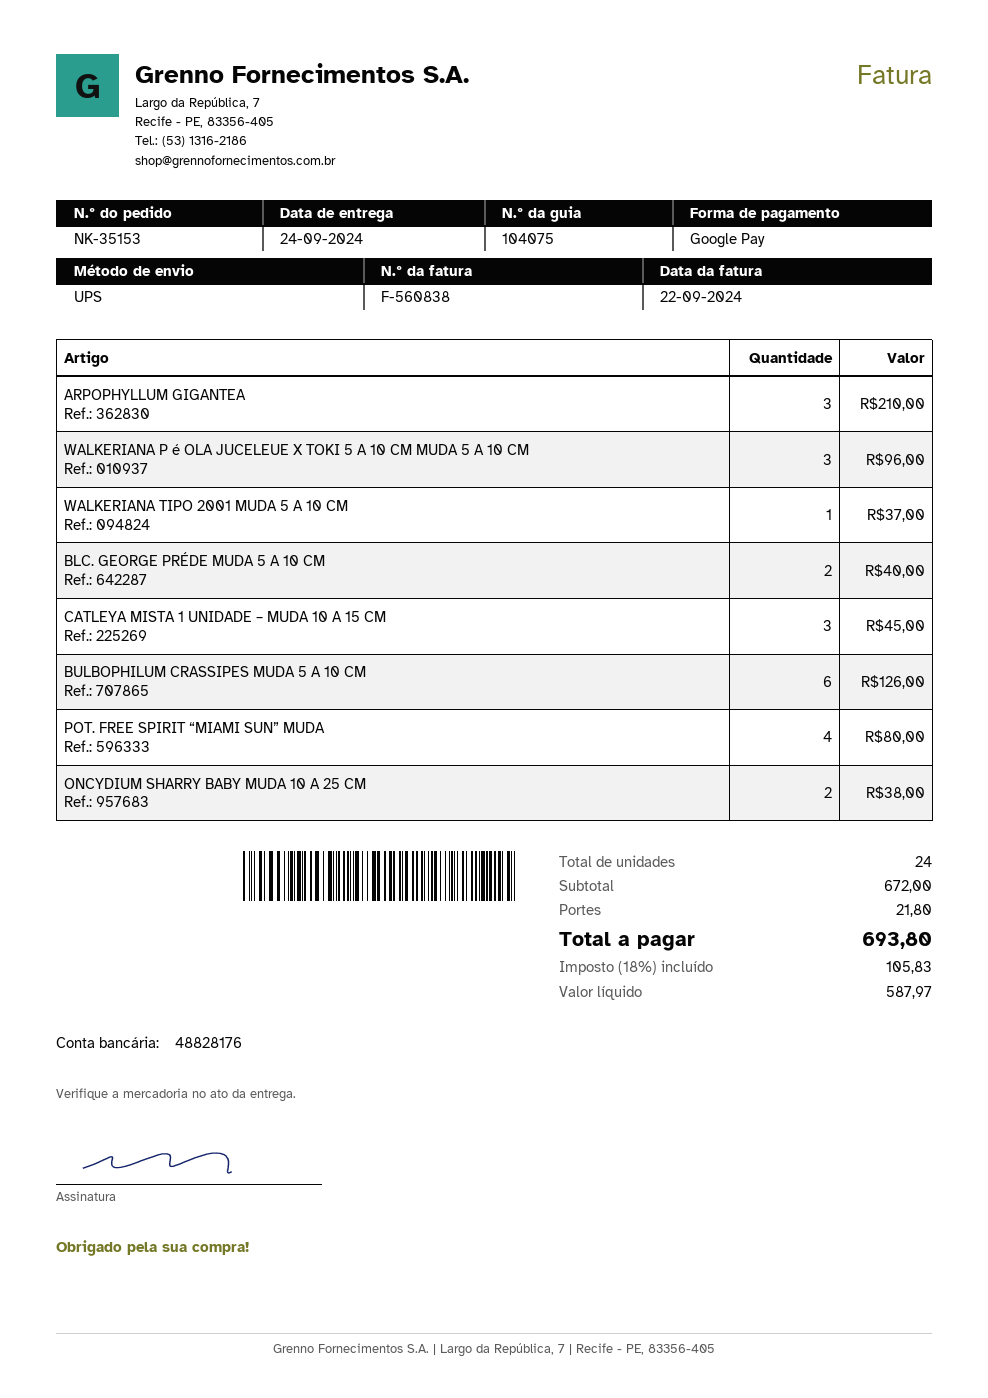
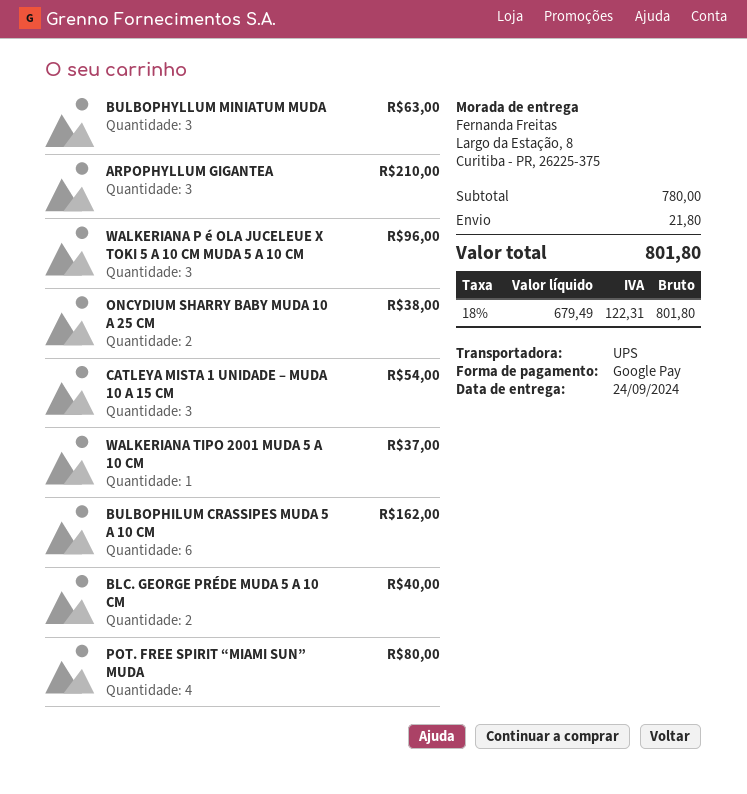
CATLEYA MISTA 1 UNIDADE – MUDA 10 A 15 CM: 3 for 45.00 -> 3 for 54.00
BULBOPHILUM CRASSIPES MUDA 5 A 10 CM: 6 for 126.00 -> 6 for 162.00
BULBOPHYLLUM MINIATUM MUDA: none -> 3 for 63.00
subtotal: 672.00 -> 780.00
net: 587.97 -> 679.49
tax: 18% = 105.83 -> 18% = 122.31
total: 693.80 -> 801.80

